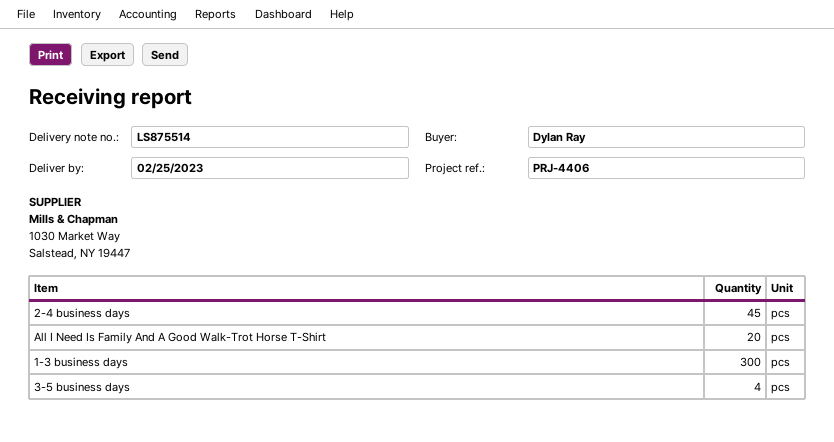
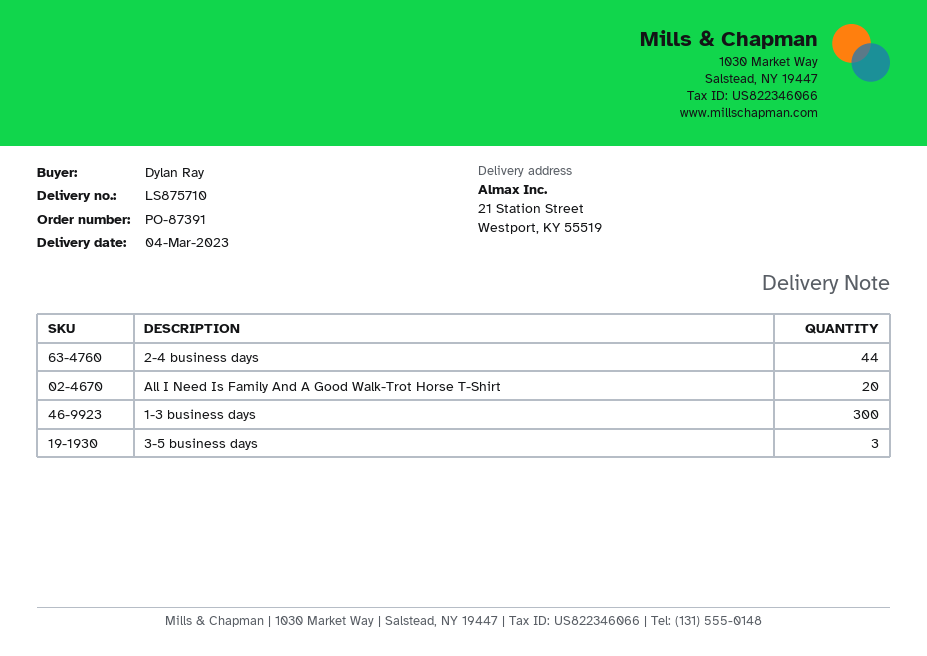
delivery note number: LS875514 -> LS875710
delivery date: 2023-02-25 -> 2023-03-04
2-4 business days: 45 -> 44
3-5 business days: 4 -> 3

